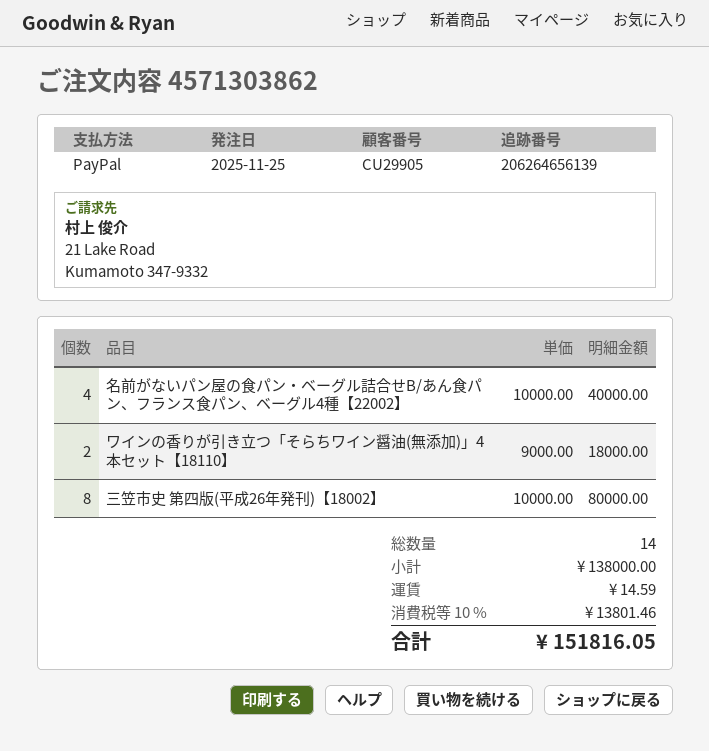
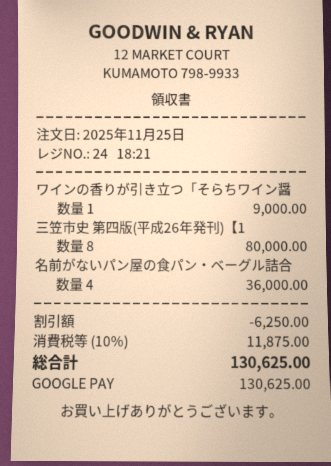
payment method: PayPal -> Google Pay
名前がないパン屋の食パン・ベーグル詰合せB/あん食パン、フランス食パン、ベーグル4種【22002】: 4 for 40000.00 -> 4 for 36000.00
ワインの香りが引き立つ「そらちワイン醤油(無添加)」4本セット【18110】: 2 for 18000.00 -> 1 for 9000.00
discount: none -> 6250.00
shipping: 14.59 -> none
tax: 10% = 13801.46 -> 10% = 11875.00
total: 151816.05 -> 130625.00

